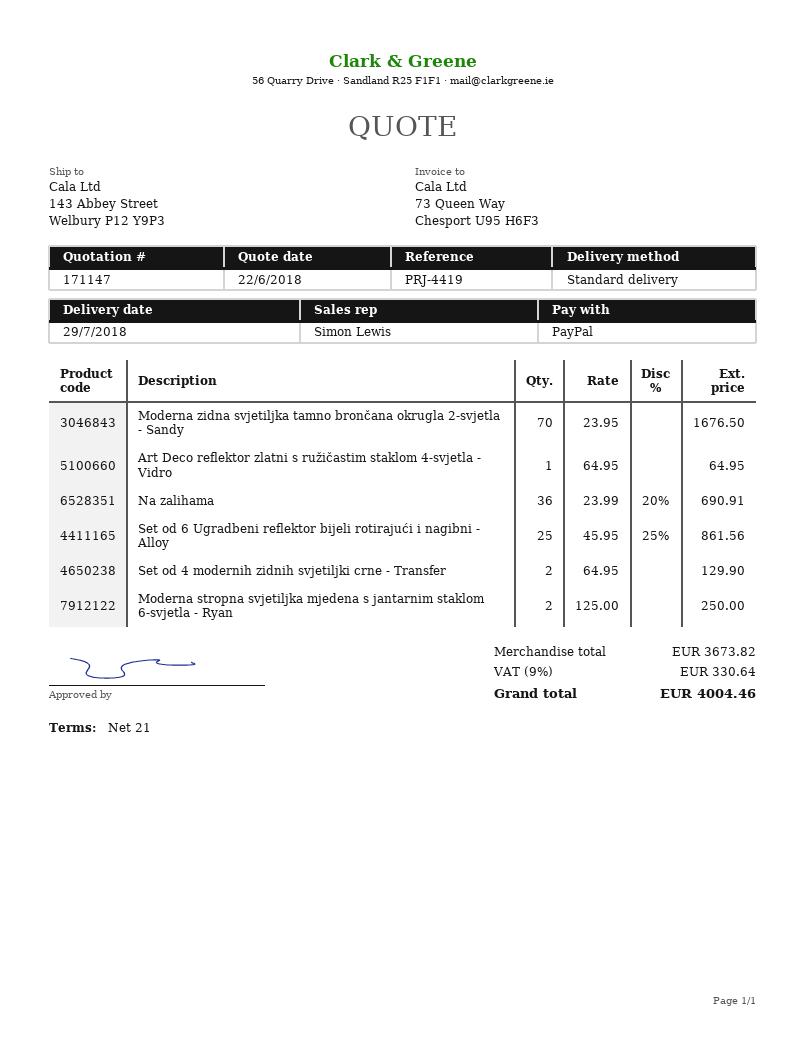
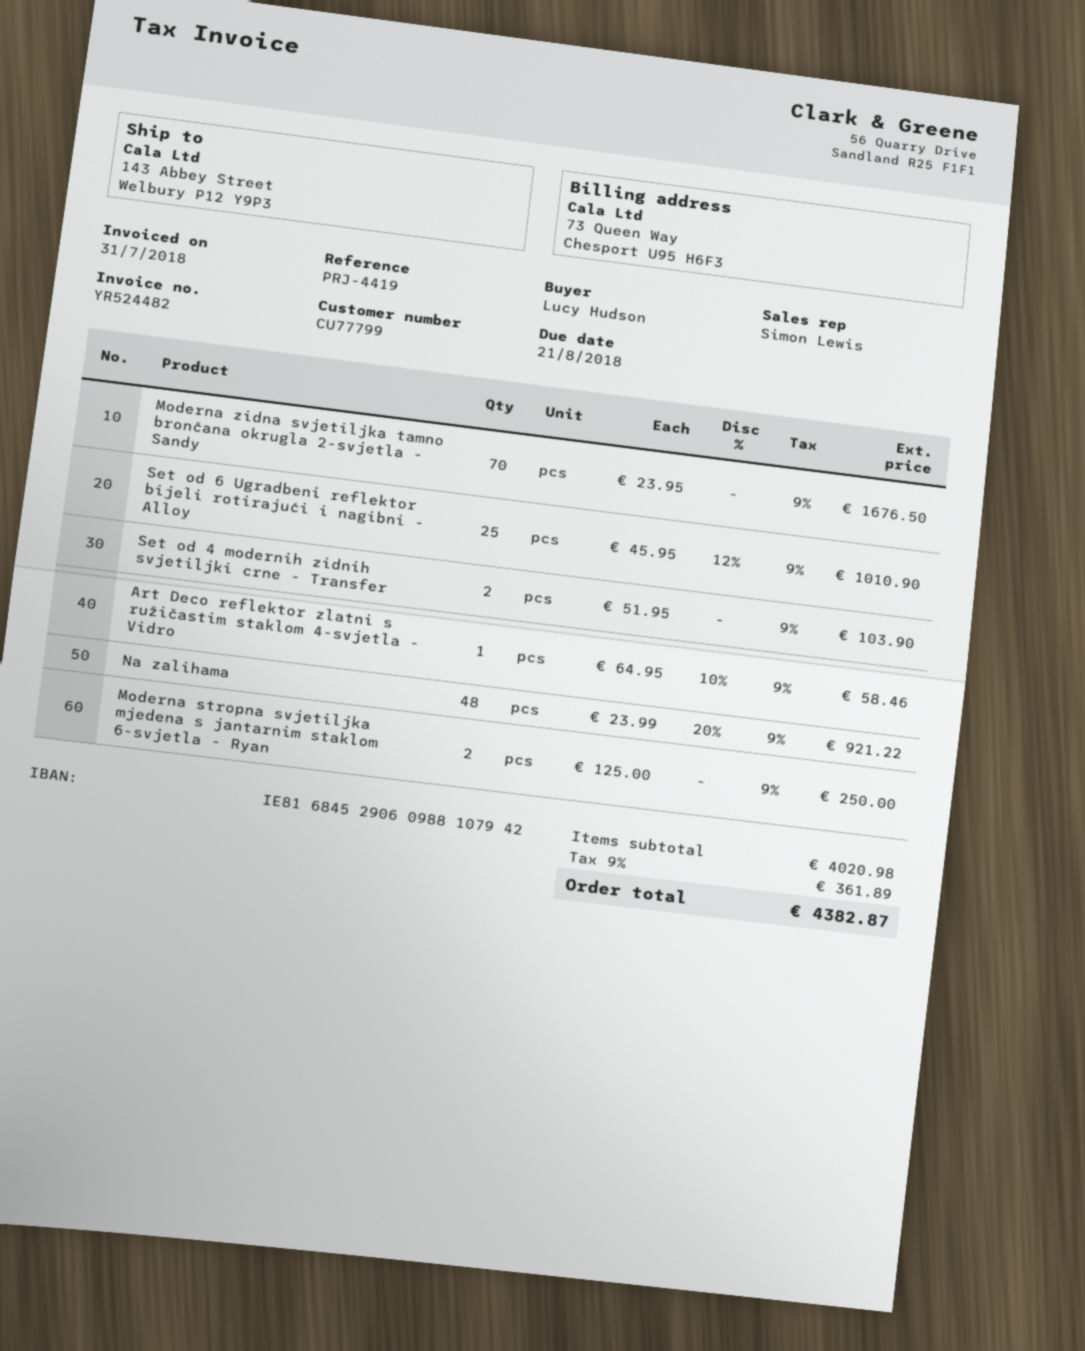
Art Deco reflektor zlatni s ružičastim staklom 4-svjetla - Vidro: 1 x 64.95 = 64.95 -> 1 x 64.95 - 10% = 58.46
Na zalihama: 36 x 23.99 - 20% = 690.91 -> 48 x 23.99 - 20% = 921.22
Set od 6 Ugradbeni reflektor bijeli rotirajući i nagibni - Alloy: 25 x 45.95 - 25% = 861.56 -> 25 x 45.95 - 12% = 1010.90
Set od 4 modernih zidnih svjetiljki crne - Transfer: 2 x 64.95 = 129.90 -> 2 x 51.95 = 103.90
subtotal: 3673.82 -> 4020.98
tax: 9% = 330.64 -> 9% = 361.89
total: 4004.46 -> 4382.87

